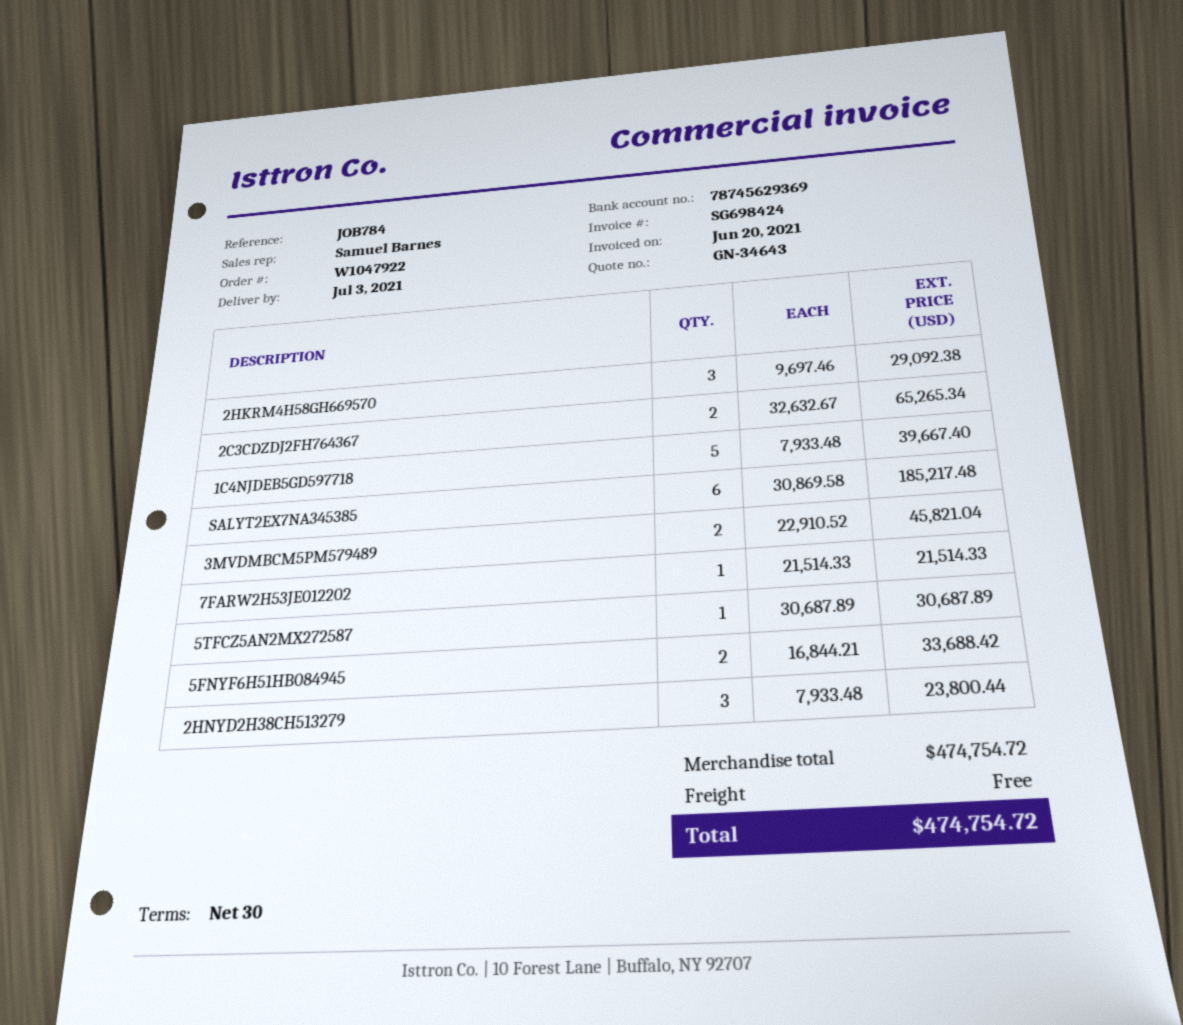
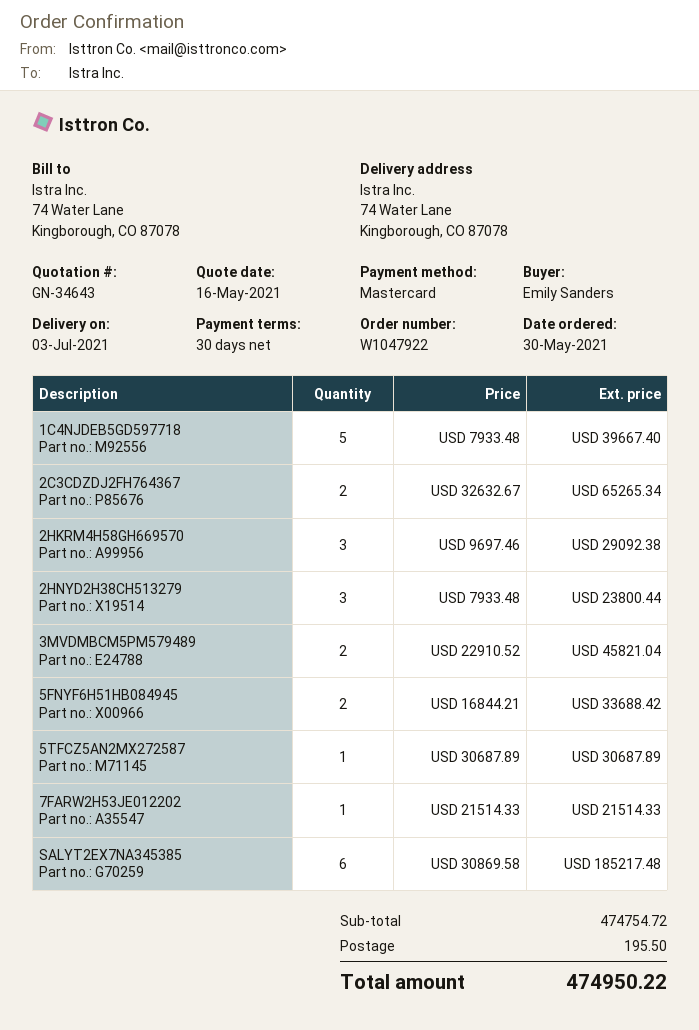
shipping: 0.00 -> 195.50
total: 474754.72 -> 474950.22

